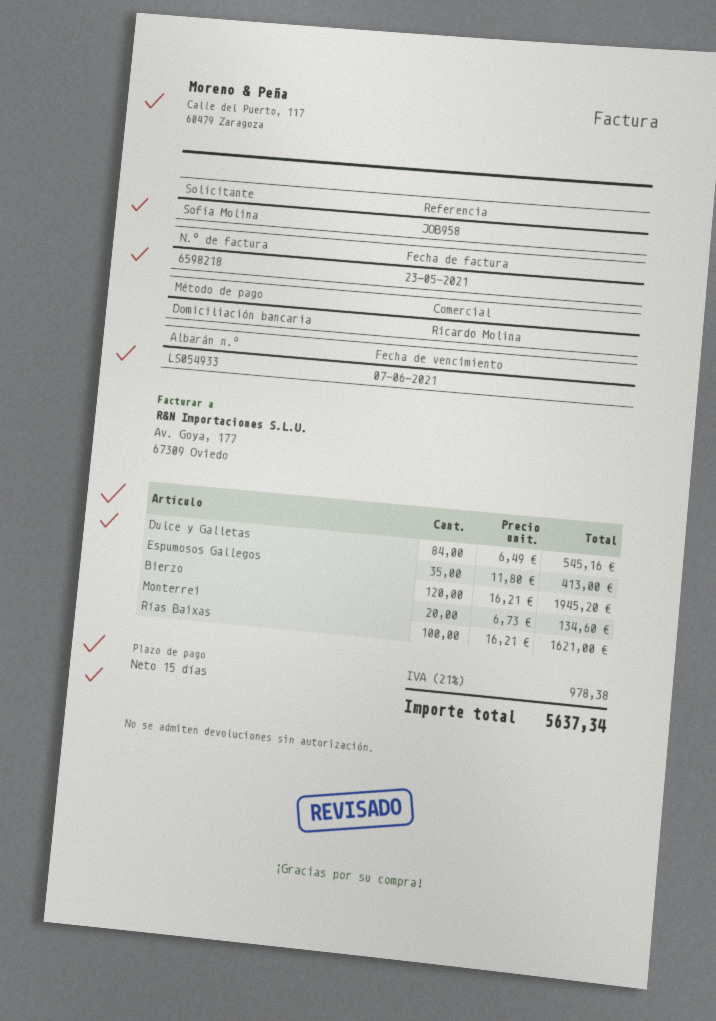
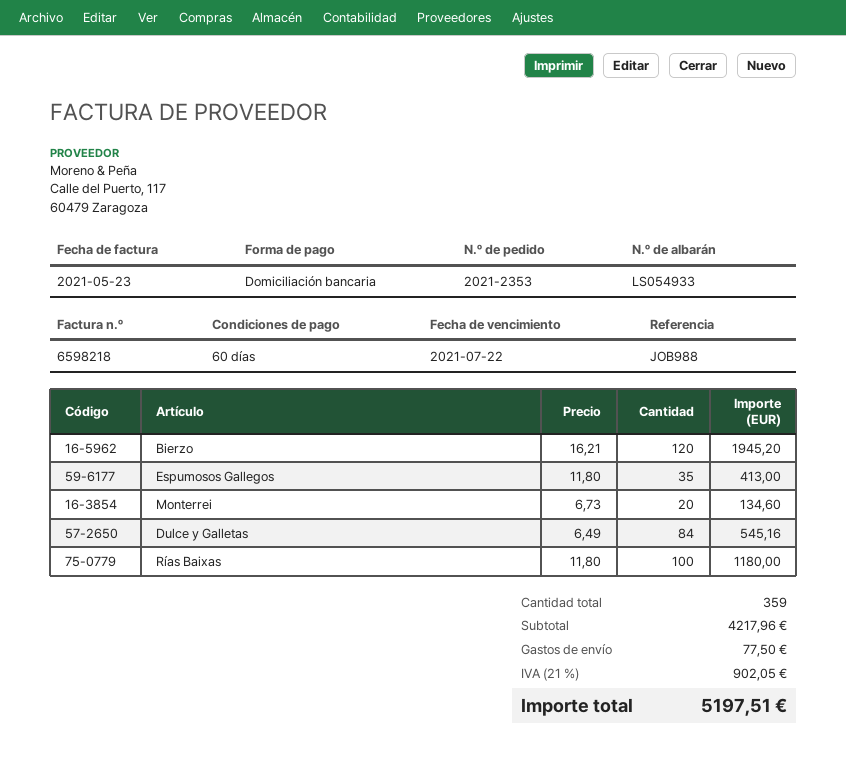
payment terms: 15 days -> 60 days
due date: 2021-06-07 -> 2021-07-22
reference: JOB958 -> JOB988
Rías Baixas: 100 x 16.21 = 1621.00 -> 100 x 11.80 = 1180.00
shipping: none -> 77.50
tax: 21% = 978.38 -> 21% = 902.05
total: 5637.34 -> 5197.51

